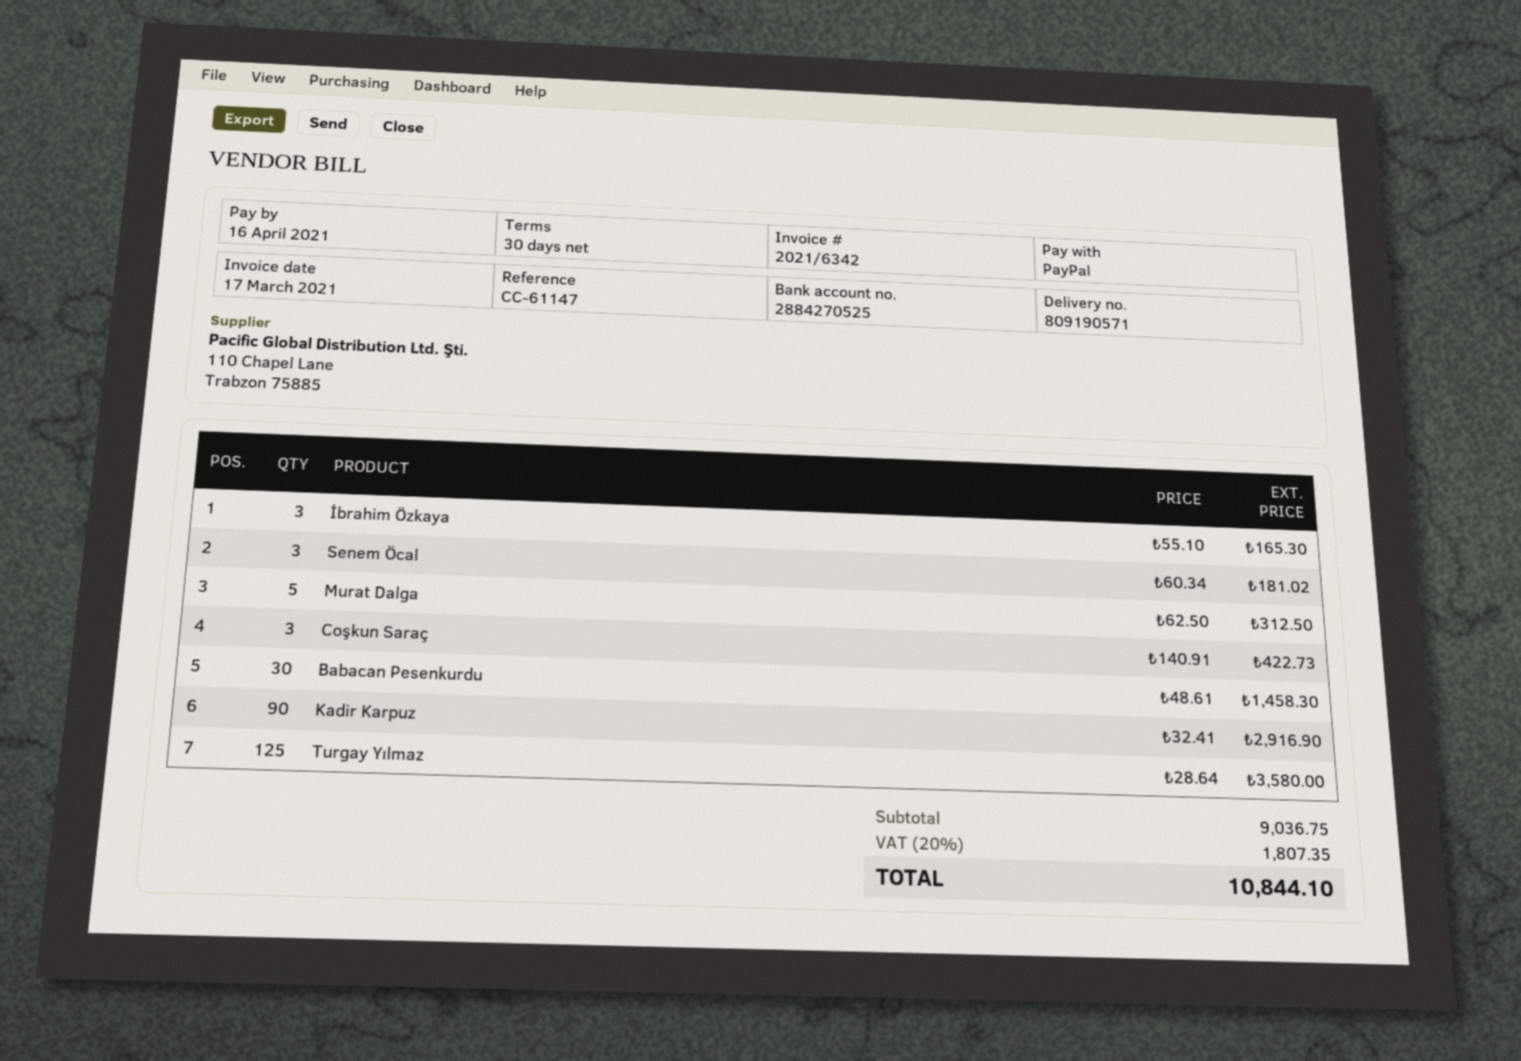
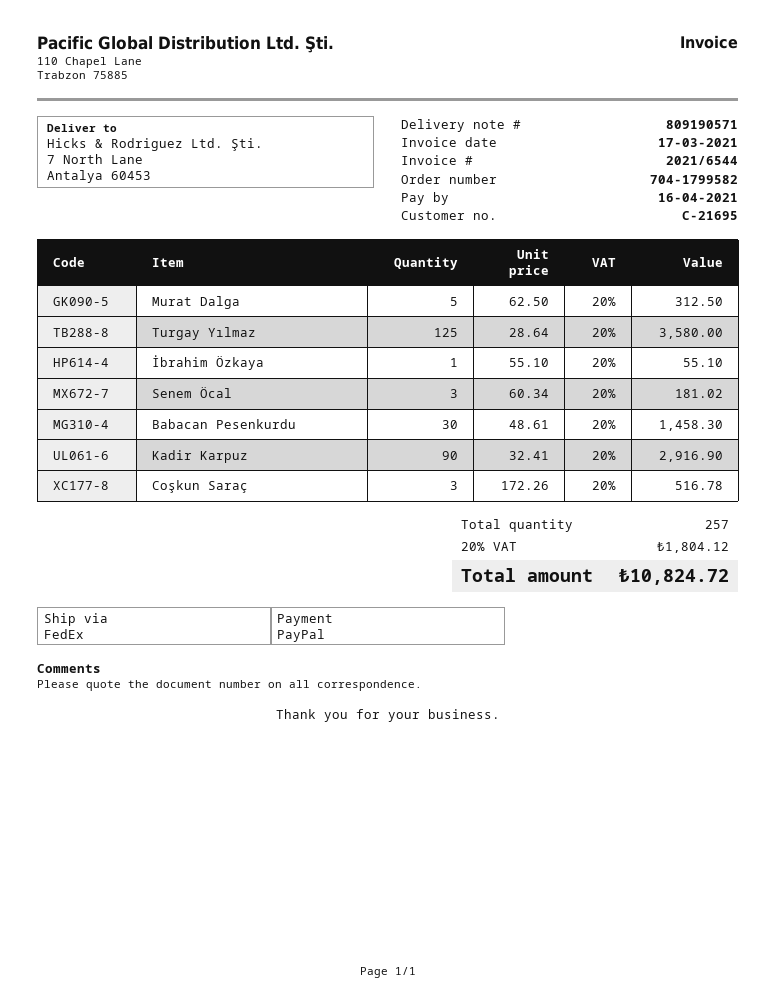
invoice number: 2021/6342 -> 2021/6544
İbrahim Özkaya: 3 x 55.10 = 165.30 -> 1 x 55.10 = 55.10
Coşkun Saraç: 3 x 140.91 = 422.73 -> 3 x 172.26 = 516.78
tax: 20% = 1807.35 -> 20% = 1804.12
total: 10844.10 -> 10824.72

